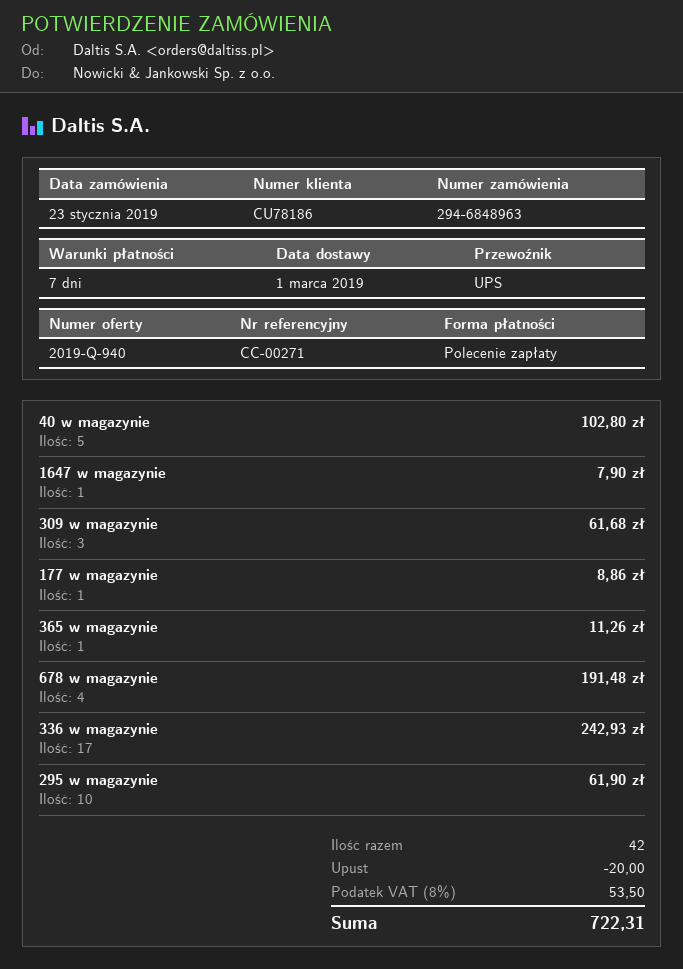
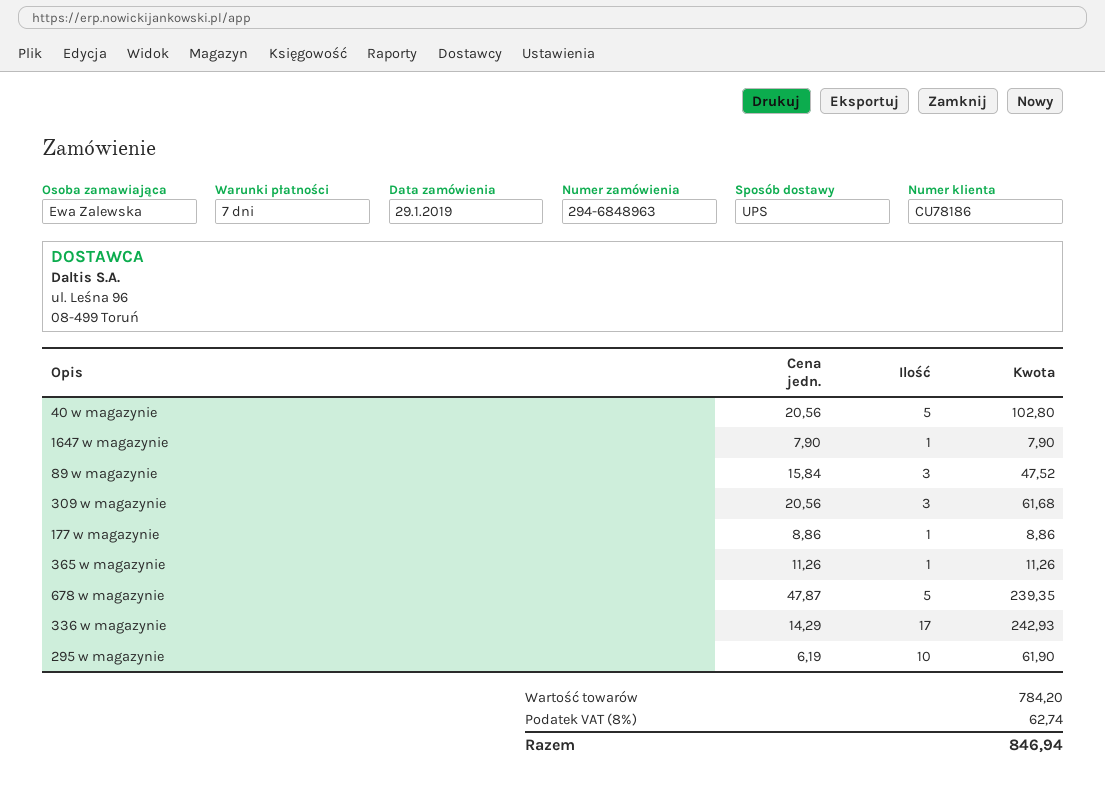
order date: 2019-01-23 -> 2019-01-29
678 w magazynie: 4 for 191.48 -> 5 for 239.35
89 w magazynie: none -> 3 for 47.52
discount: 20.00 -> none
tax: 8% = 53.50 -> 8% = 62.74
total: 722.31 -> 846.94

